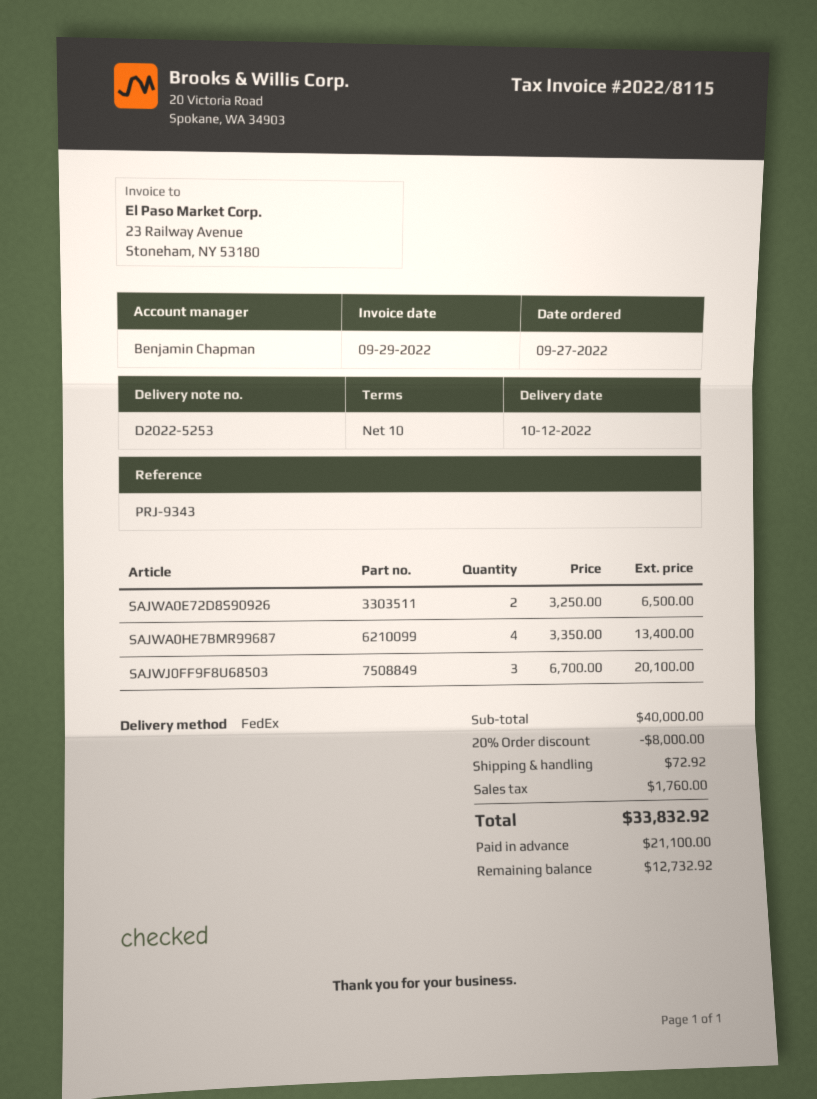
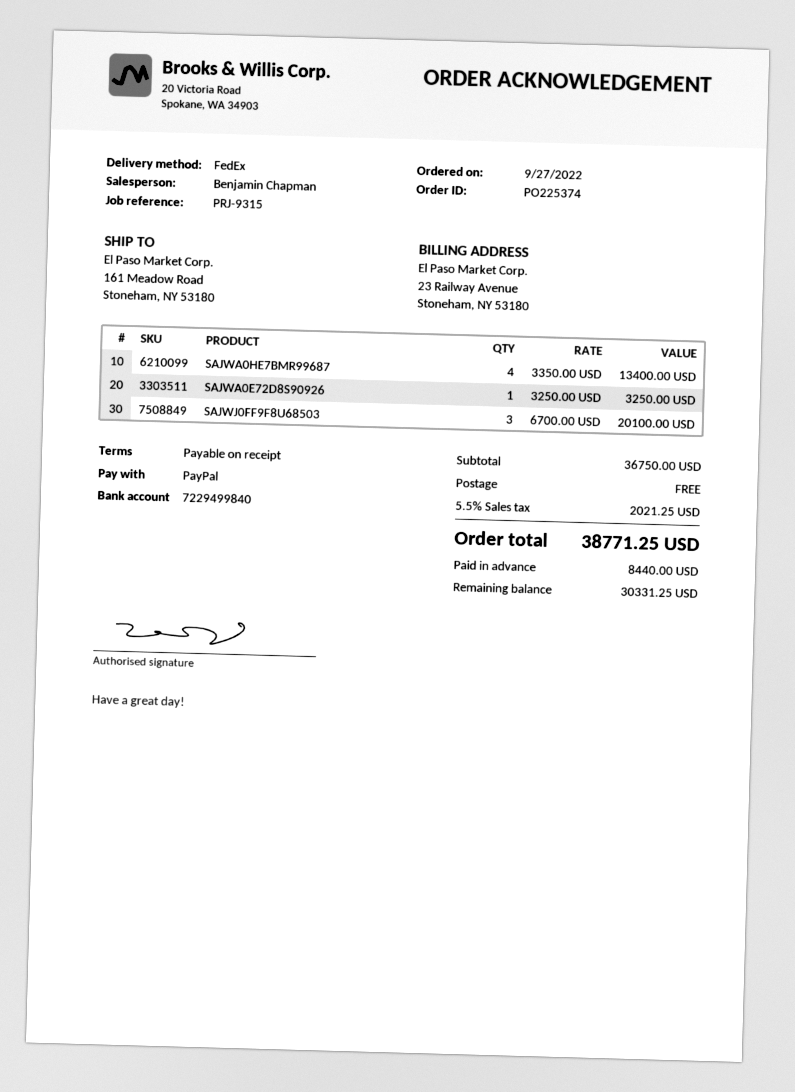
payment terms: 10 days -> on receipt
reference: PRJ-9343 -> PRJ-9315
SAJWA0E72D8S90926: 2 x 3250.00 = 6500.00 -> 1 x 3250.00 = 3250.00
subtotal: 40000.00 -> 36750.00
discount: 20% = 8000.00 -> none
shipping: 72.92 -> 0.00
tax: 1760.00 -> 2021.25
total: 33832.92 -> 38771.25
deposit: 21100.00 -> 8440.00
balance: 12732.92 -> 30331.25

